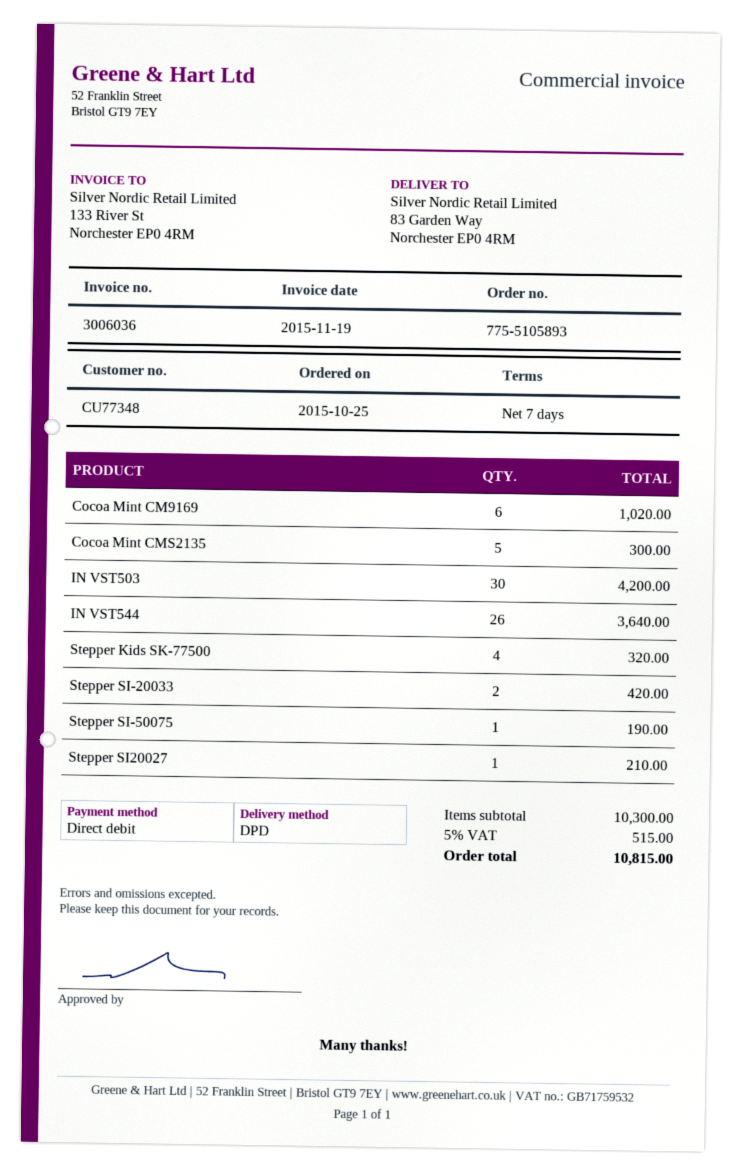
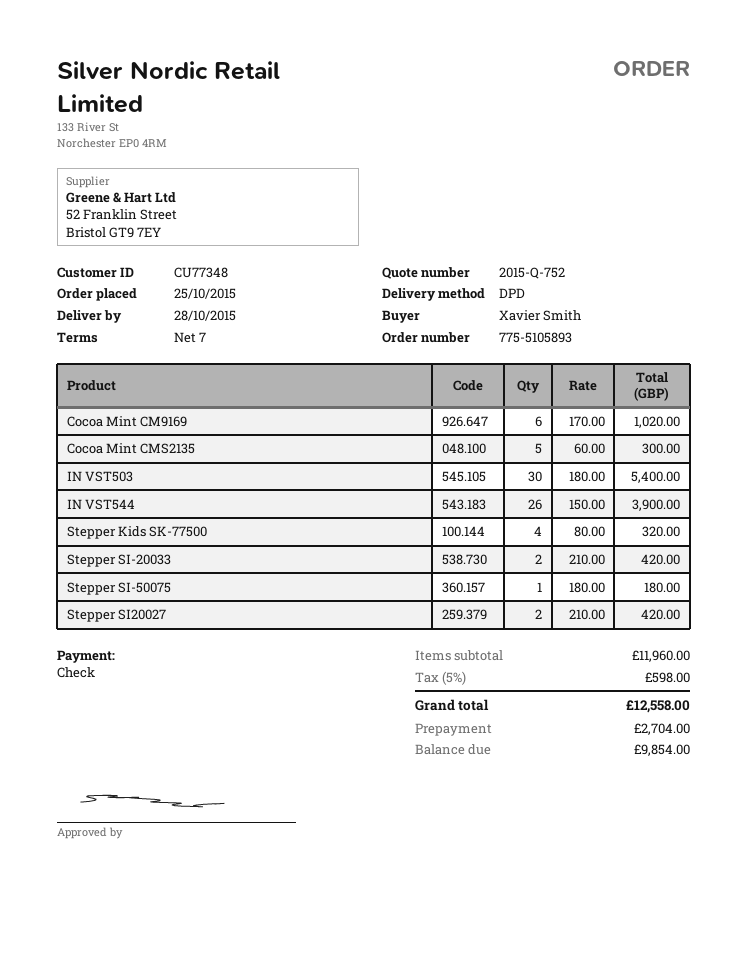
payment method: direct debit -> cheque
IN VST503: 30 for 4200.00 -> 30 for 5400.00
IN VST544: 26 for 3640.00 -> 26 for 3900.00
Stepper SI-50075: 1 for 190.00 -> 1 for 180.00
Stepper SI20027: 1 for 210.00 -> 2 for 420.00
subtotal: 10300.00 -> 11960.00
tax: 5% = 515.00 -> 5% = 598.00
total: 10815.00 -> 12558.00

